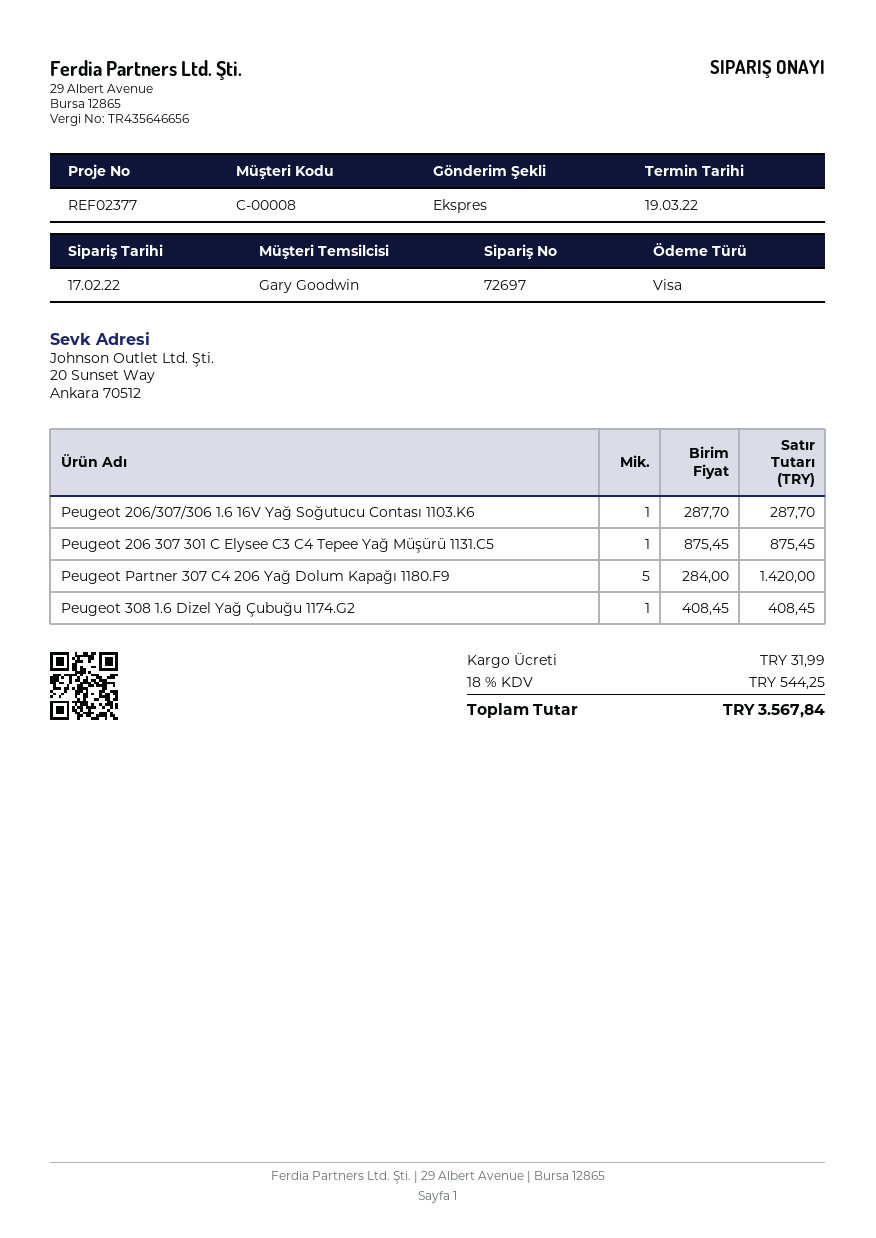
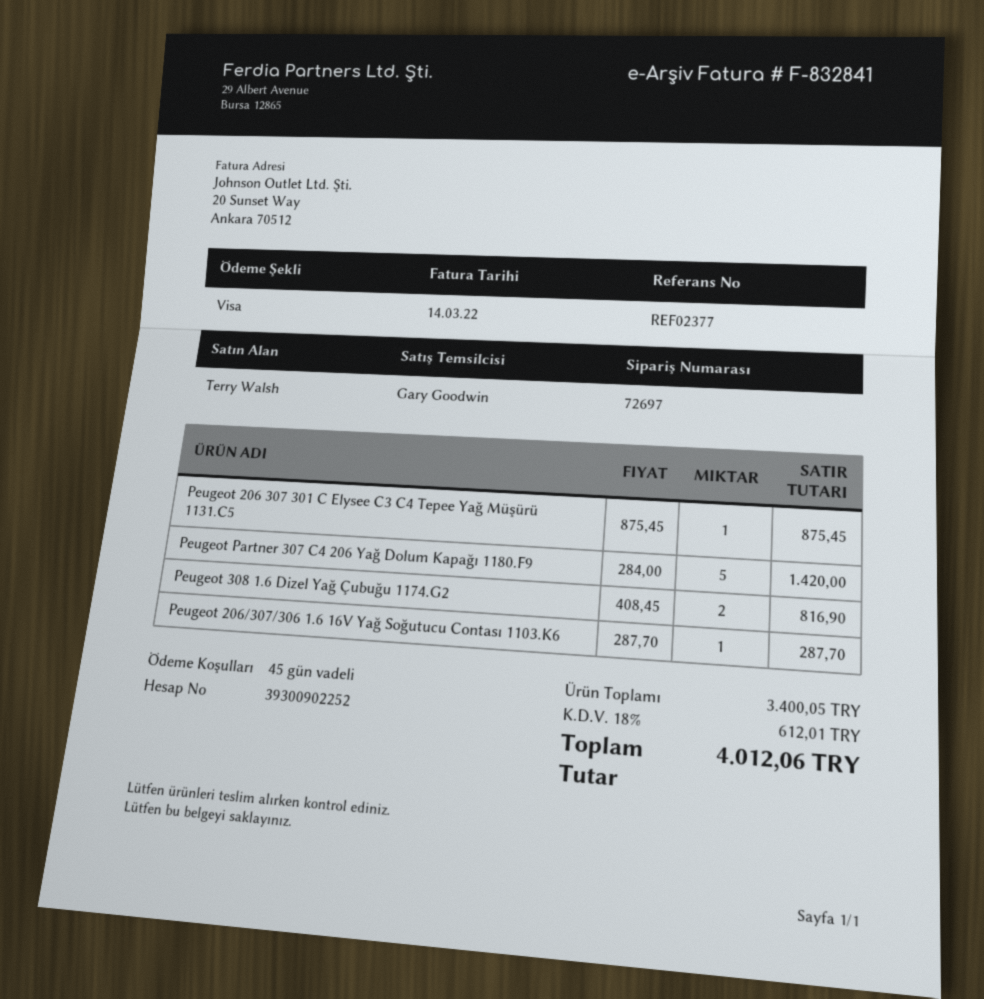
Peugeot 308 1.6 Dizel Yağ Çubuğu 1174.G2: 1 x 408.45 = 408.45 -> 2 x 408.45 = 816.90
shipping: 31.99 -> none
tax: 18% = 544.25 -> 18% = 612.01
total: 3567.84 -> 4012.06

